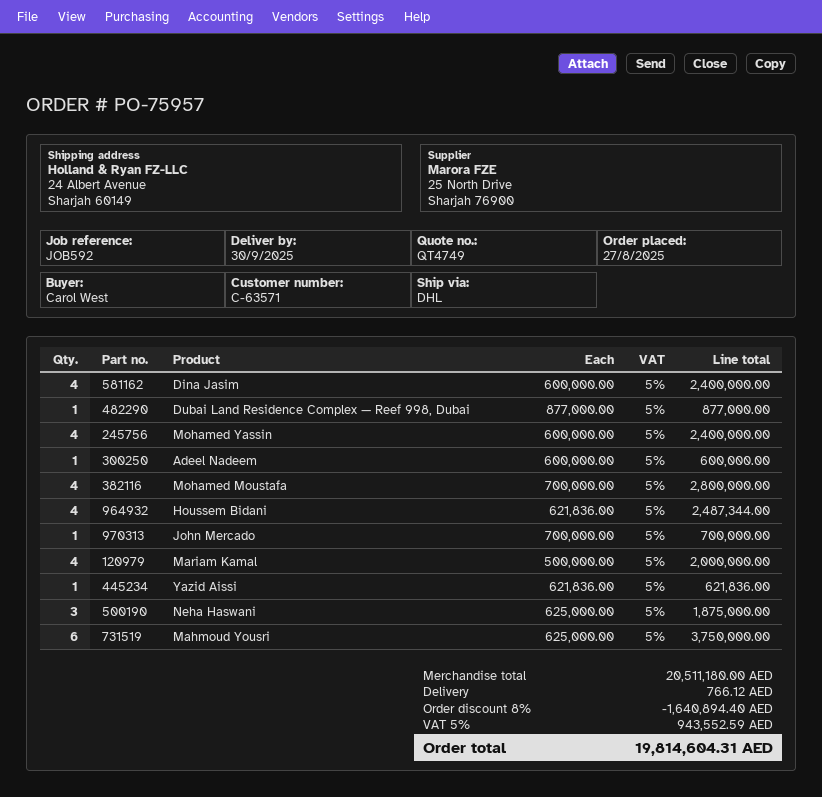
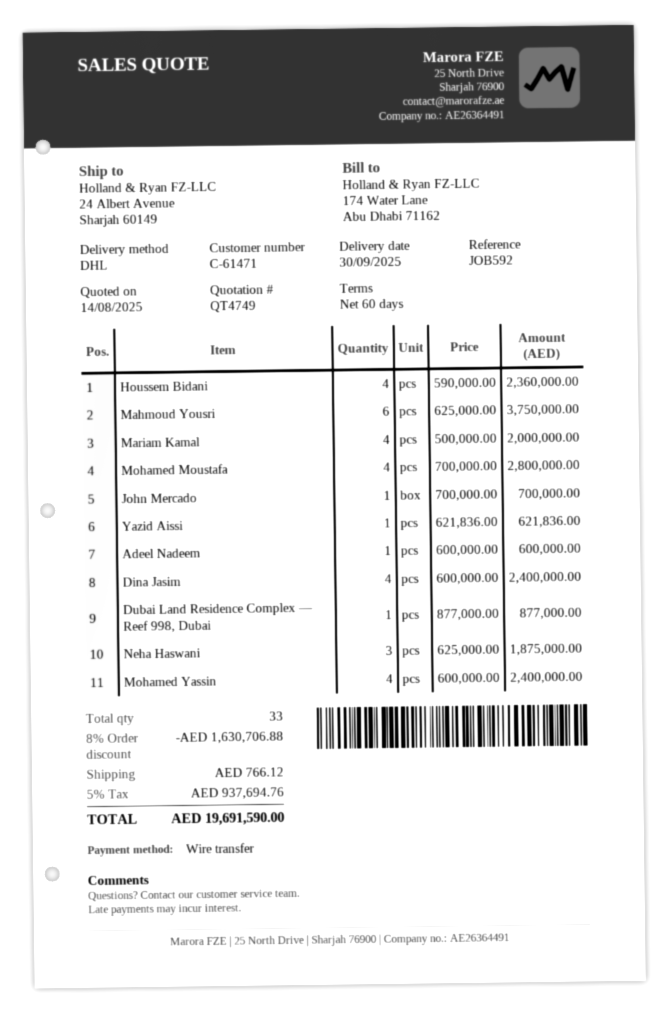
customer number: C-63571 -> C-61471
Houssem Bidani: 4 x 621836.00 = 2487344.00 -> 4 x 590000.00 = 2360000.00
discount: 8% = 1640894.40 -> 8% = 1630706.88
tax: 5% = 943552.59 -> 5% = 937694.76
total: 19814604.31 -> 19691590.00

